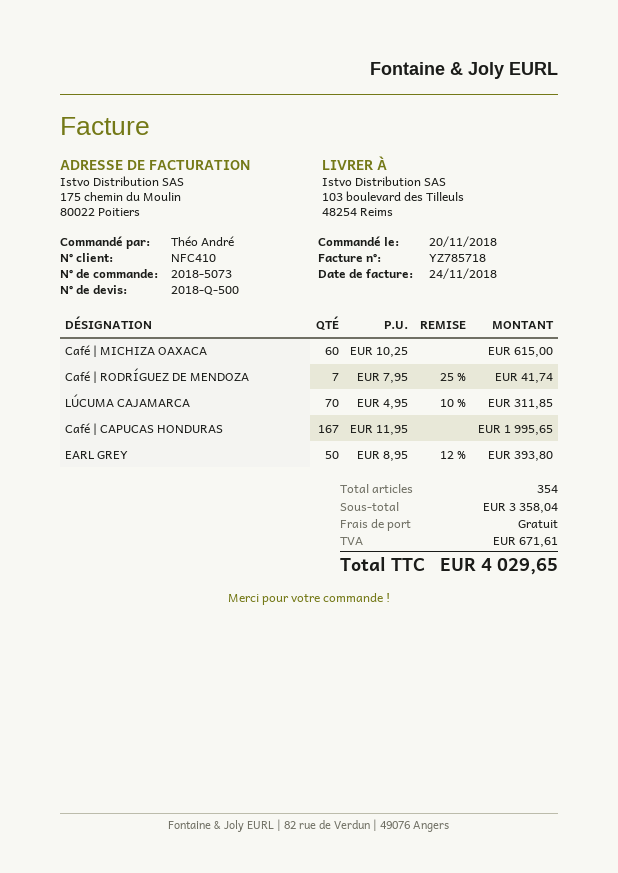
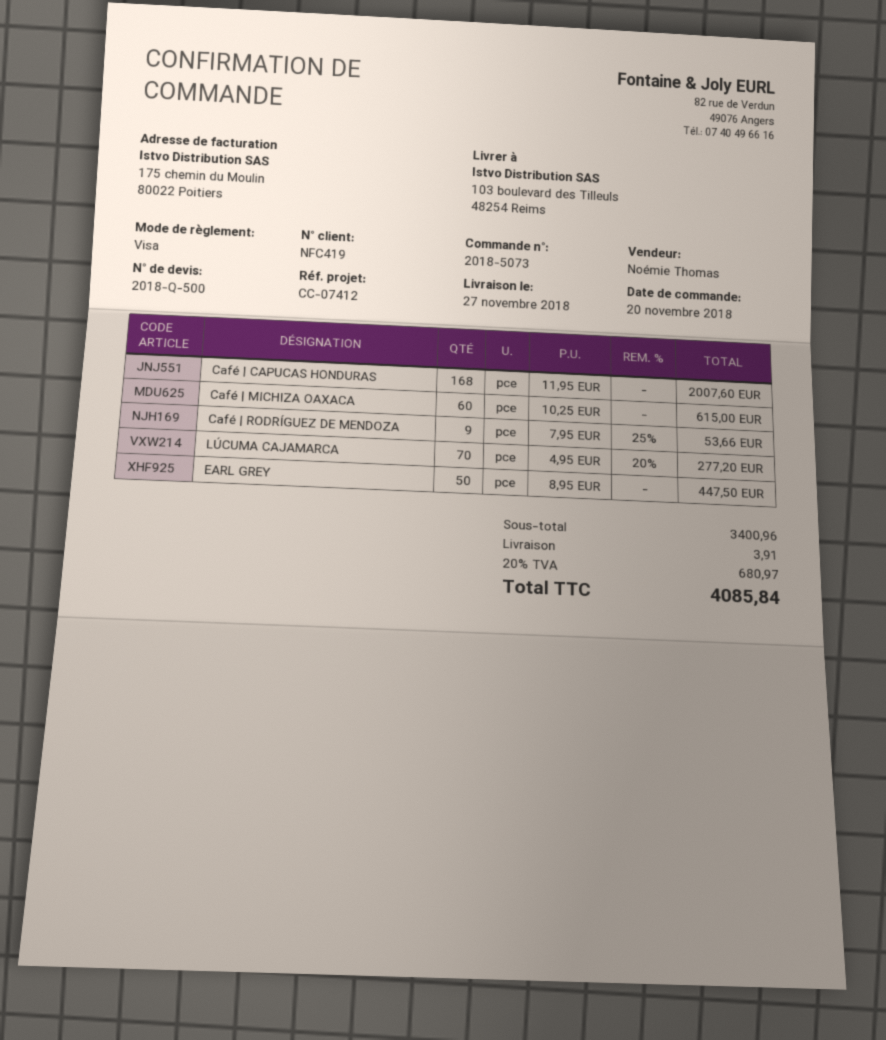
customer number: NFC410 -> NFC419
Café | RODRÍGUEZ DE MENDOZA: 7 x 7.95 - 25% = 41.74 -> 9 x 7.95 - 25% = 53.66
LÚCUMA CAJAMARCA: 70 x 4.95 - 10% = 311.85 -> 70 x 4.95 - 20% = 277.20
Café | CAPUCAS HONDURAS: 167 x 11.95 = 1995.65 -> 168 x 11.95 = 2007.60
EARL GREY: 50 x 8.95 - 12% = 393.80 -> 50 x 8.95 = 447.50
subtotal: 3358.04 -> 3400.96
shipping: 0.00 -> 3.91
tax: 671.61 -> 680.97
total: 4029.65 -> 4085.84

